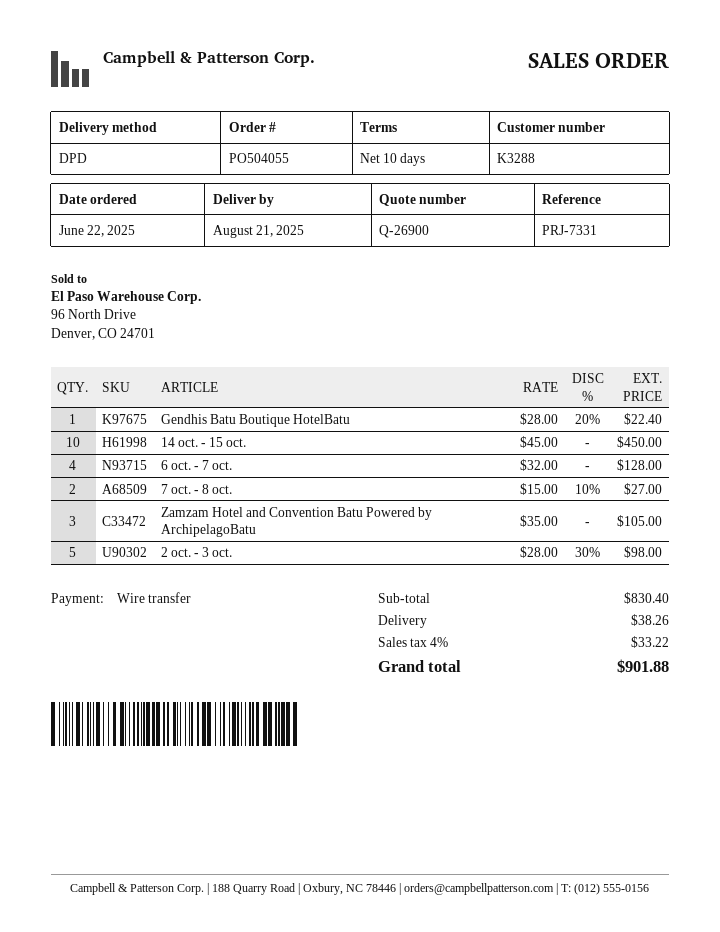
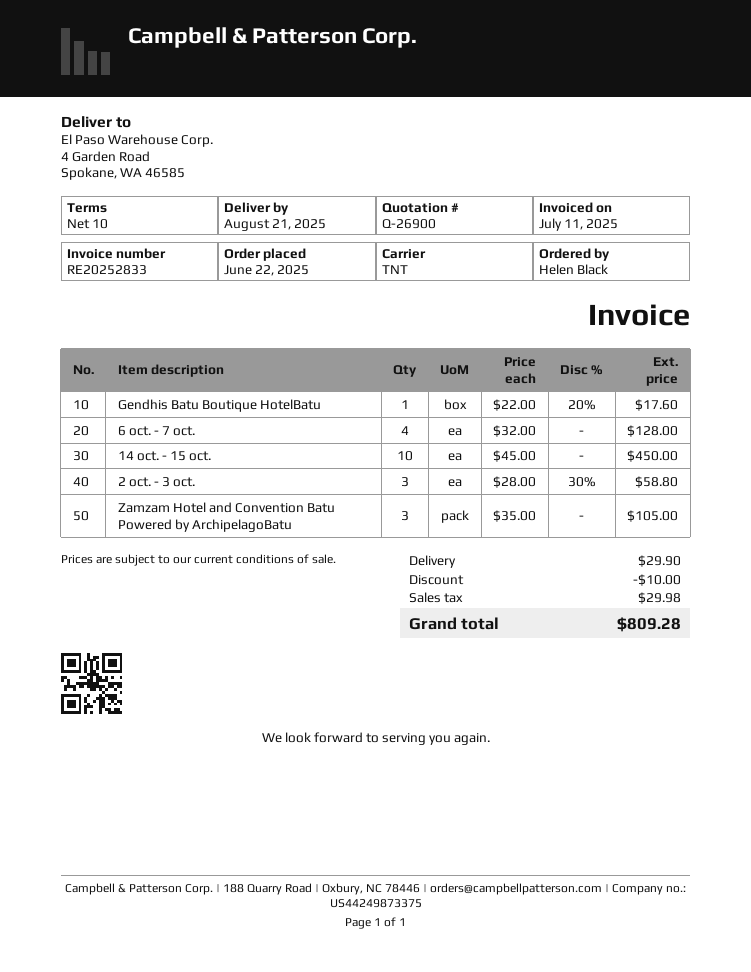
shipping method: DPD -> TNT
Gendhis Batu Boutique HotelBatu: 1 x 28.00 - 20% = 22.40 -> 1 x 22.00 - 20% = 17.60
7 oct. - 8 oct.: 2 x 15.00 - 10% = 27.00 -> none
2 oct. - 3 oct.: 5 x 28.00 - 30% = 98.00 -> 3 x 28.00 - 30% = 58.80
discount: none -> 10.00
shipping: 38.26 -> 29.90
tax: 33.22 -> 29.98
total: 901.88 -> 809.28

